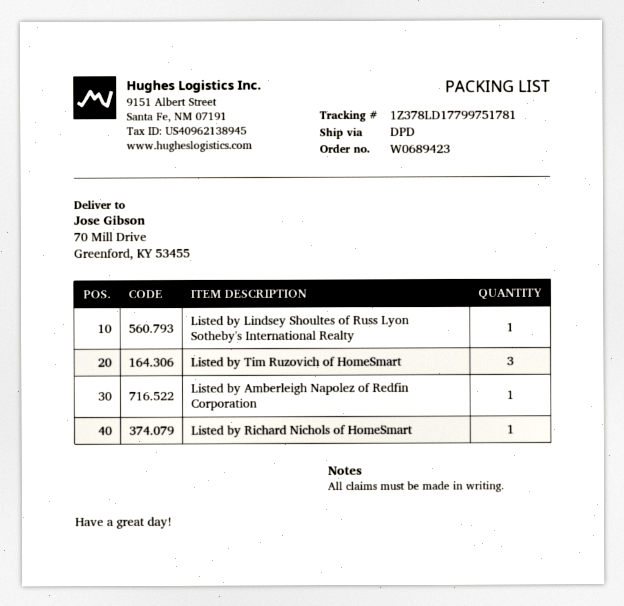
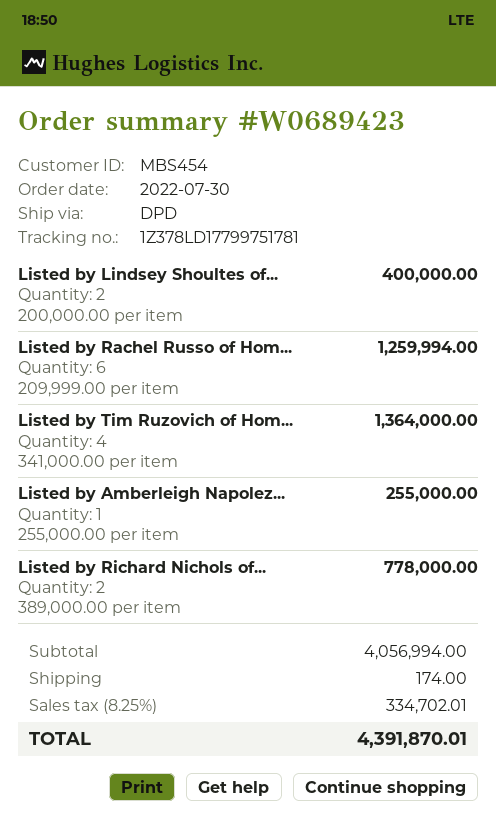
Listed by Lindsey Shoultes of Russ Lyon Sotheby's International Realty: 1 -> 2
Listed by Tim Ruzovich of HomeSmart: 3 -> 4
Listed by Richard Nichols of HomeSmart: 1 -> 2
Listed by Rachel Russo of Hom...: none -> 6

